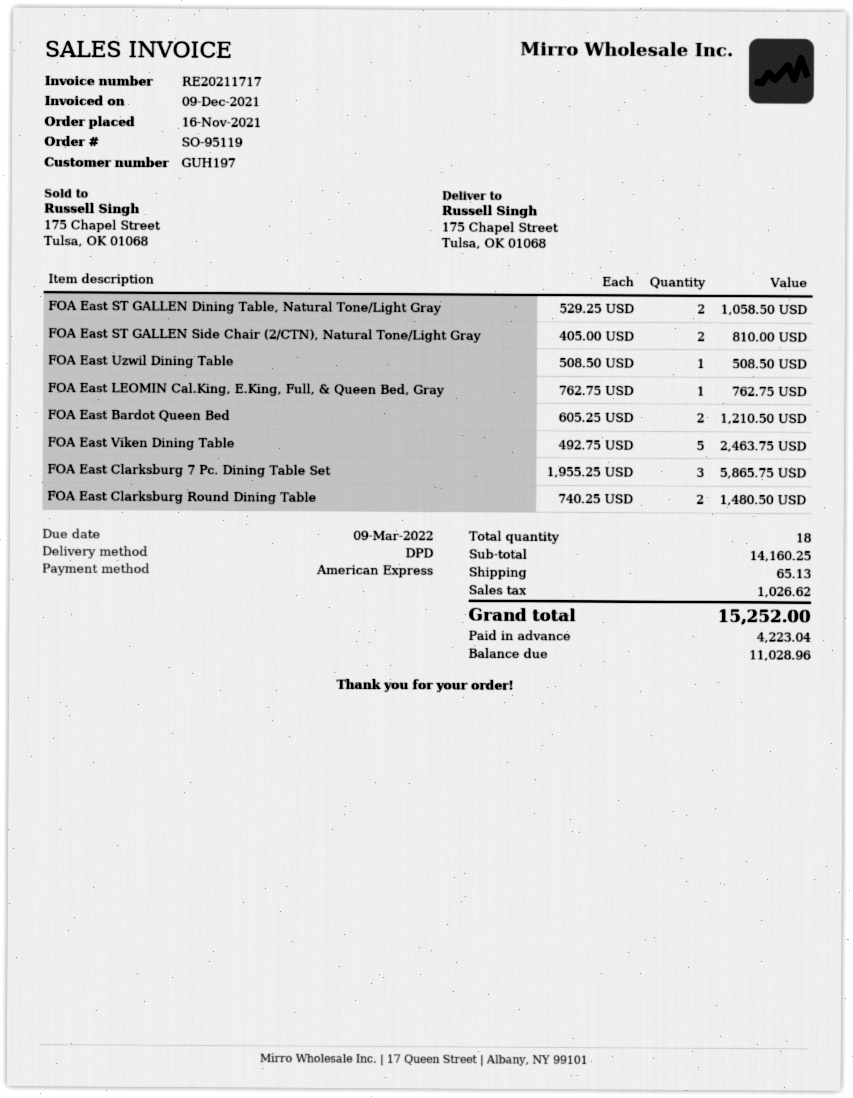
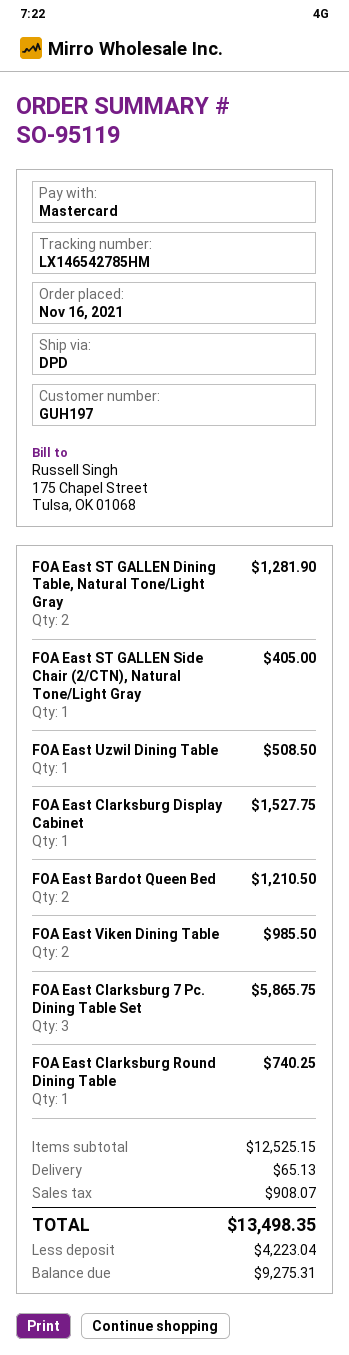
payment method: American Express -> Mastercard
FOA East ST GALLEN Dining Table, Natural Tone/Light Gray: 2 for 1058.50 -> 2 for 1281.90
FOA East ST GALLEN Side Chair (2/CTN), Natural Tone/Light Gray: 2 for 810.00 -> 1 for 405.00
FOA East LEOMIN Cal.King, E.King, Full, & Queen Bed, Gray: 1 for 762.75 -> none
FOA East Viken Dining Table: 5 for 2463.75 -> 2 for 985.50
FOA East Clarksburg Round Dining Table: 2 for 1480.50 -> 1 for 740.25
FOA East Clarksburg Display Cabinet: none -> 1 for 1527.75
subtotal: 14160.25 -> 12525.15
tax: 1026.62 -> 908.07
total: 15252.00 -> 13498.35
balance: 11028.96 -> 9275.31

